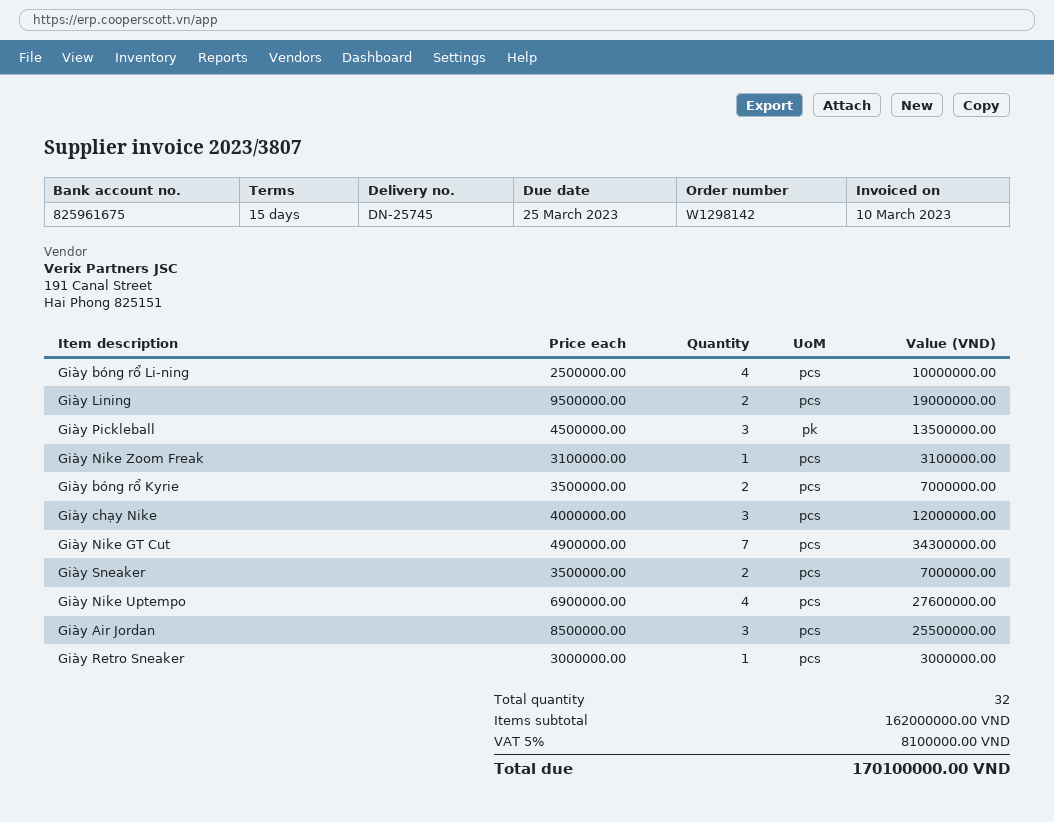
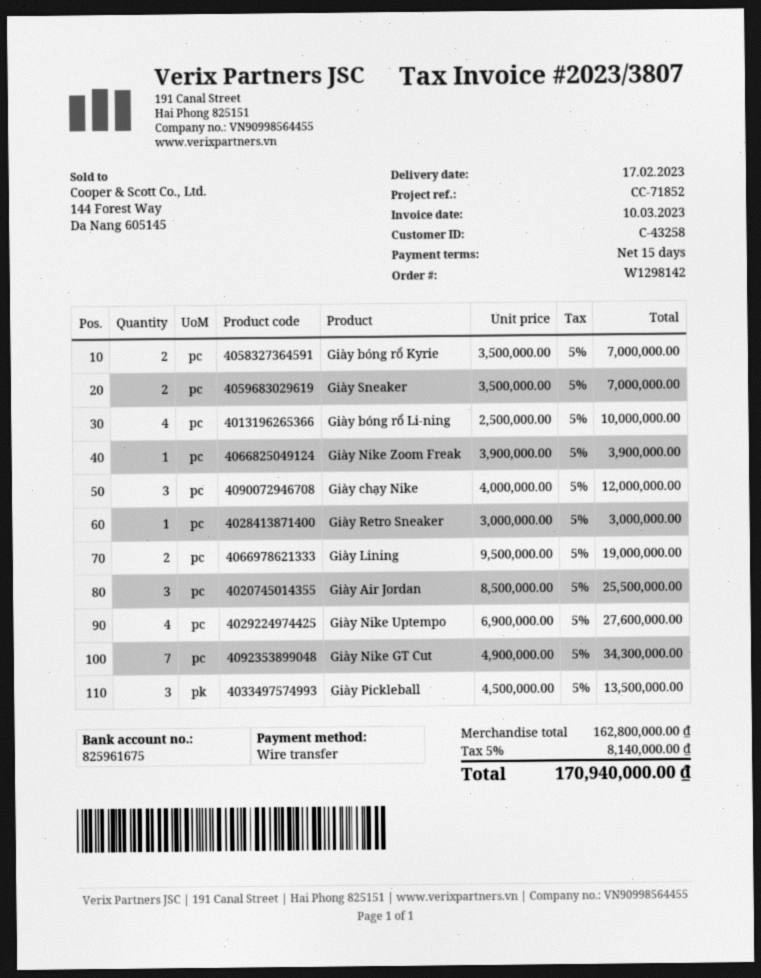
Giày Nike Zoom Freak: 1 x 3100000.00 = 3100000.00 -> 1 x 3900000.00 = 3900000.00
subtotal: 162000000.00 -> 162800000.00
tax: 5% = 8100000.00 -> 5% = 8140000.00
total: 170100000.00 -> 170940000.00

